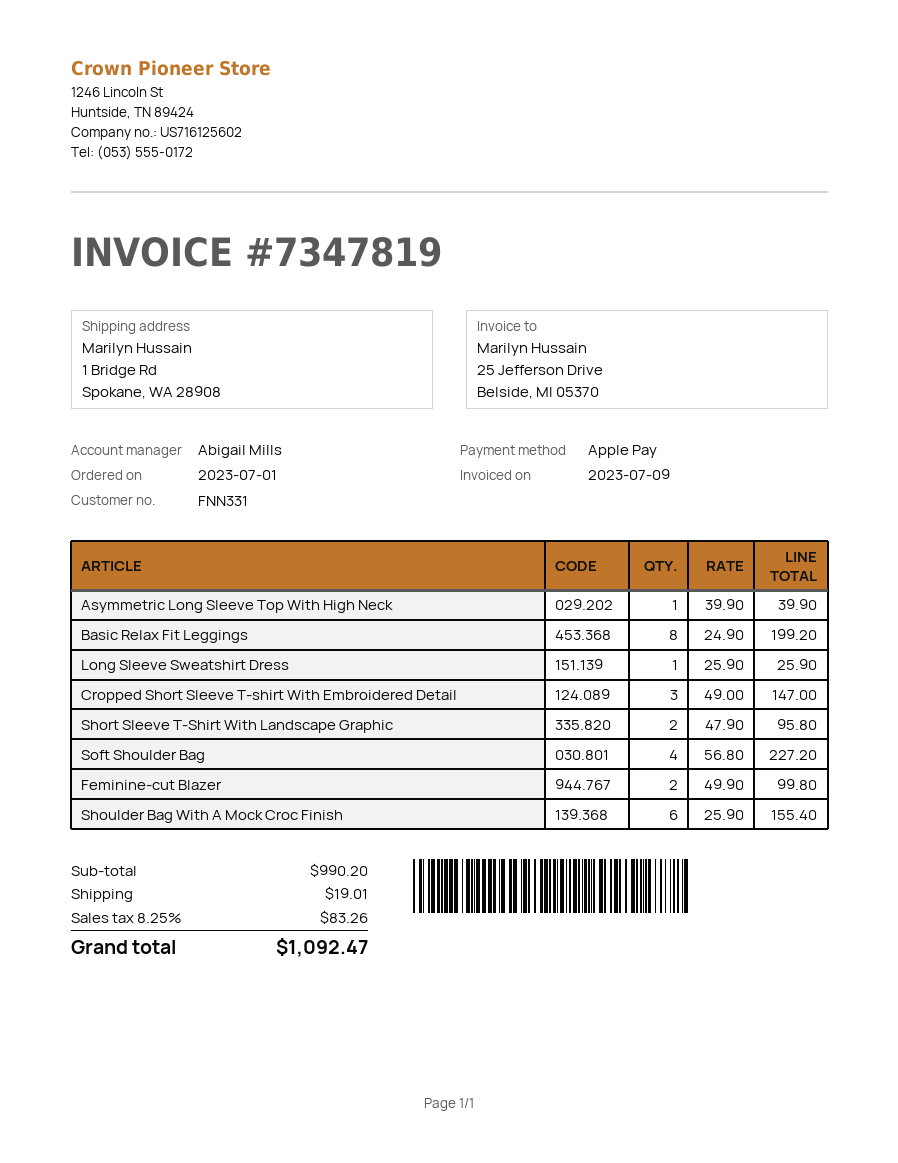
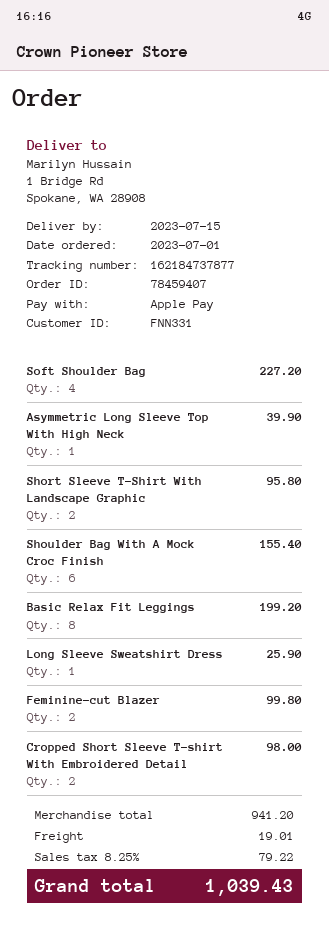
Cropped Short Sleeve T-shirt With Embroidered Detail: 3 for 147.00 -> 2 for 98.00
subtotal: 990.20 -> 941.20
tax: 8.25% = 83.26 -> 8.25% = 79.22
total: 1092.47 -> 1039.43

